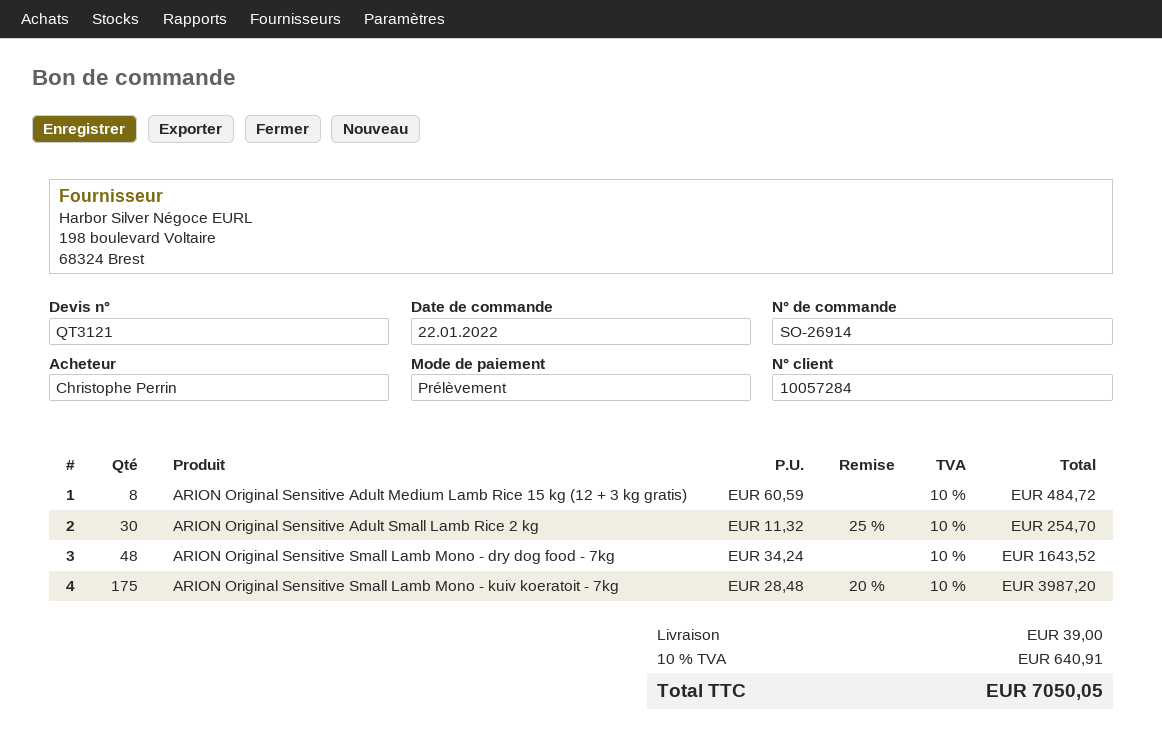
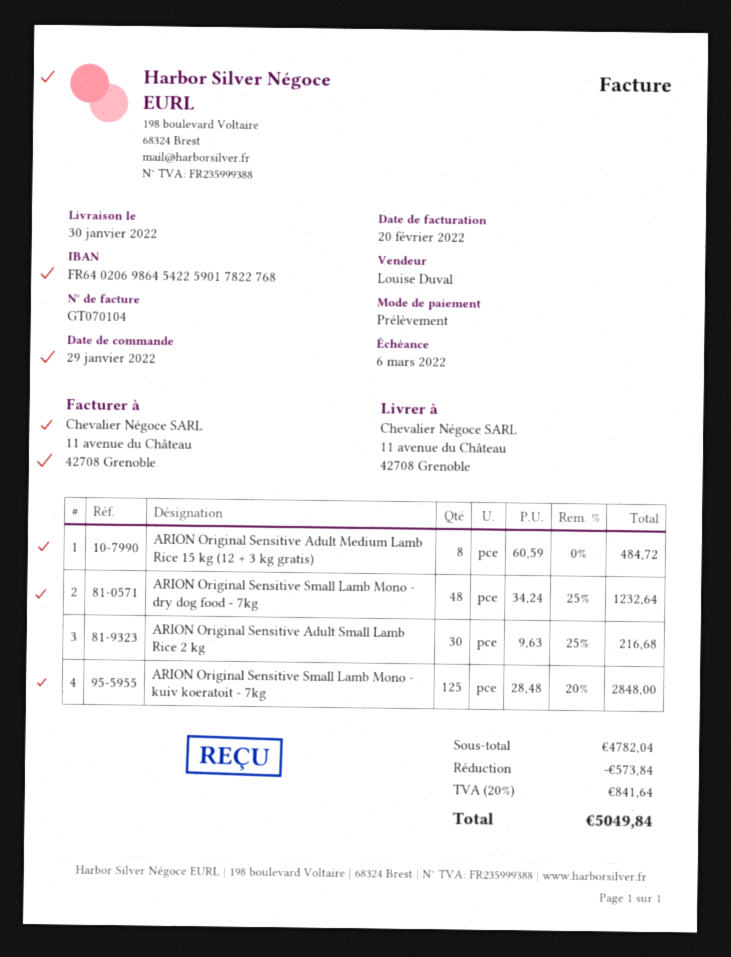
order date: 2022-01-22 -> 2022-01-29
ARION Original Sensitive Adult Small Lamb Rice 2 kg: 30 x 11.32 - 25% = 254.70 -> 30 x 9.63 - 25% = 216.68
ARION Original Sensitive Small Lamb Mono - dry dog food - 7kg: 48 x 34.24 = 1643.52 -> 48 x 34.24 - 25% = 1232.64
ARION Original Sensitive Small Lamb Mono - kuiv koeratoit - 7kg: 175 x 28.48 - 20% = 3987.20 -> 125 x 28.48 - 20% = 2848.00
discount: none -> 573.84
shipping: 39.00 -> none
tax: 10% = 640.91 -> 20% = 841.64
total: 7050.05 -> 5049.84

